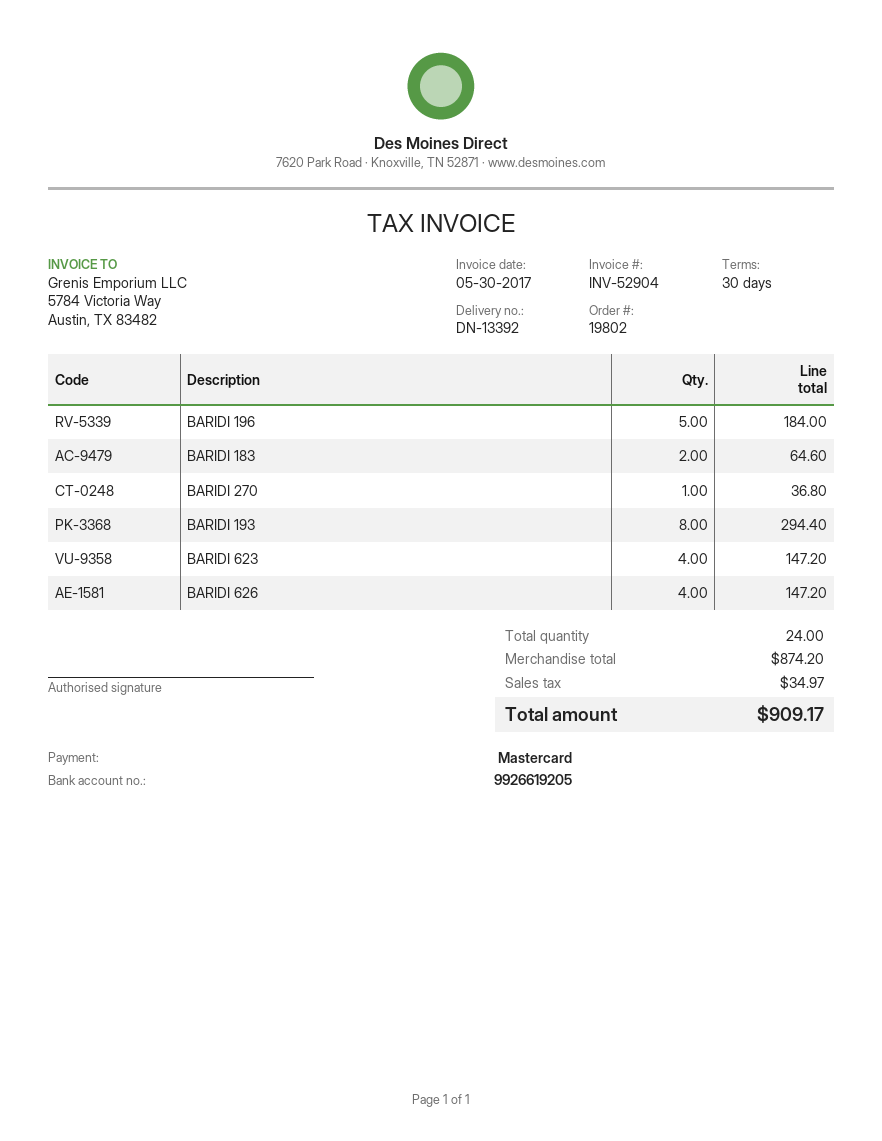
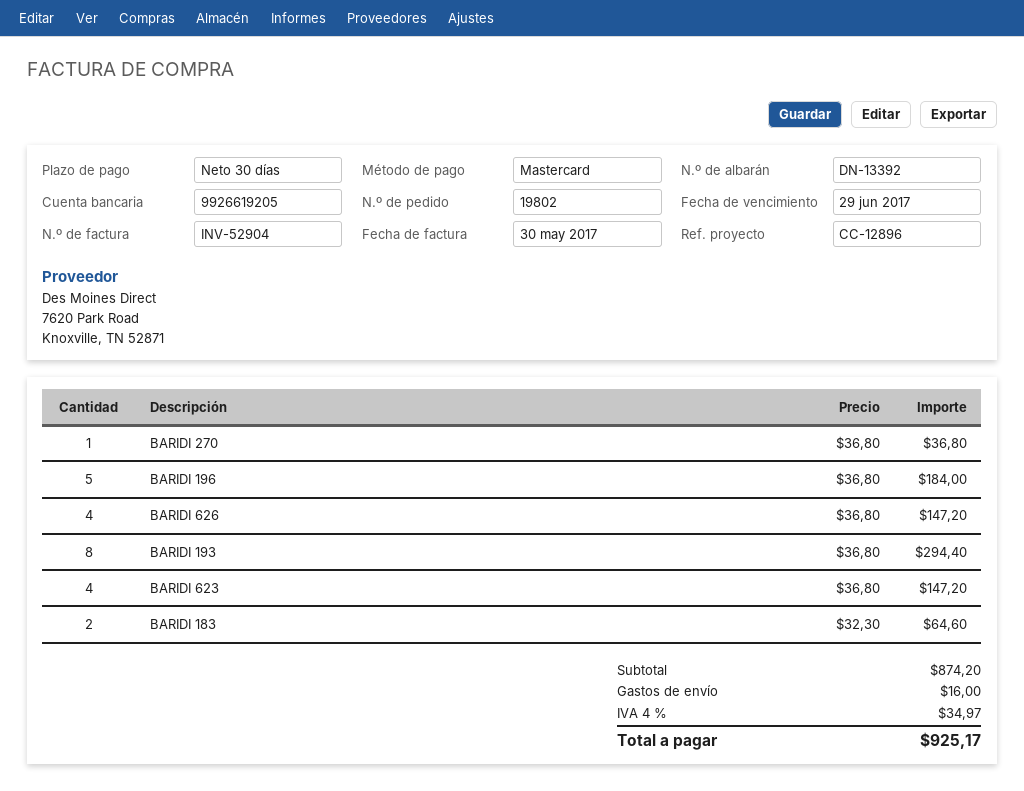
shipping: none -> 16.00
total: 909.17 -> 925.17

